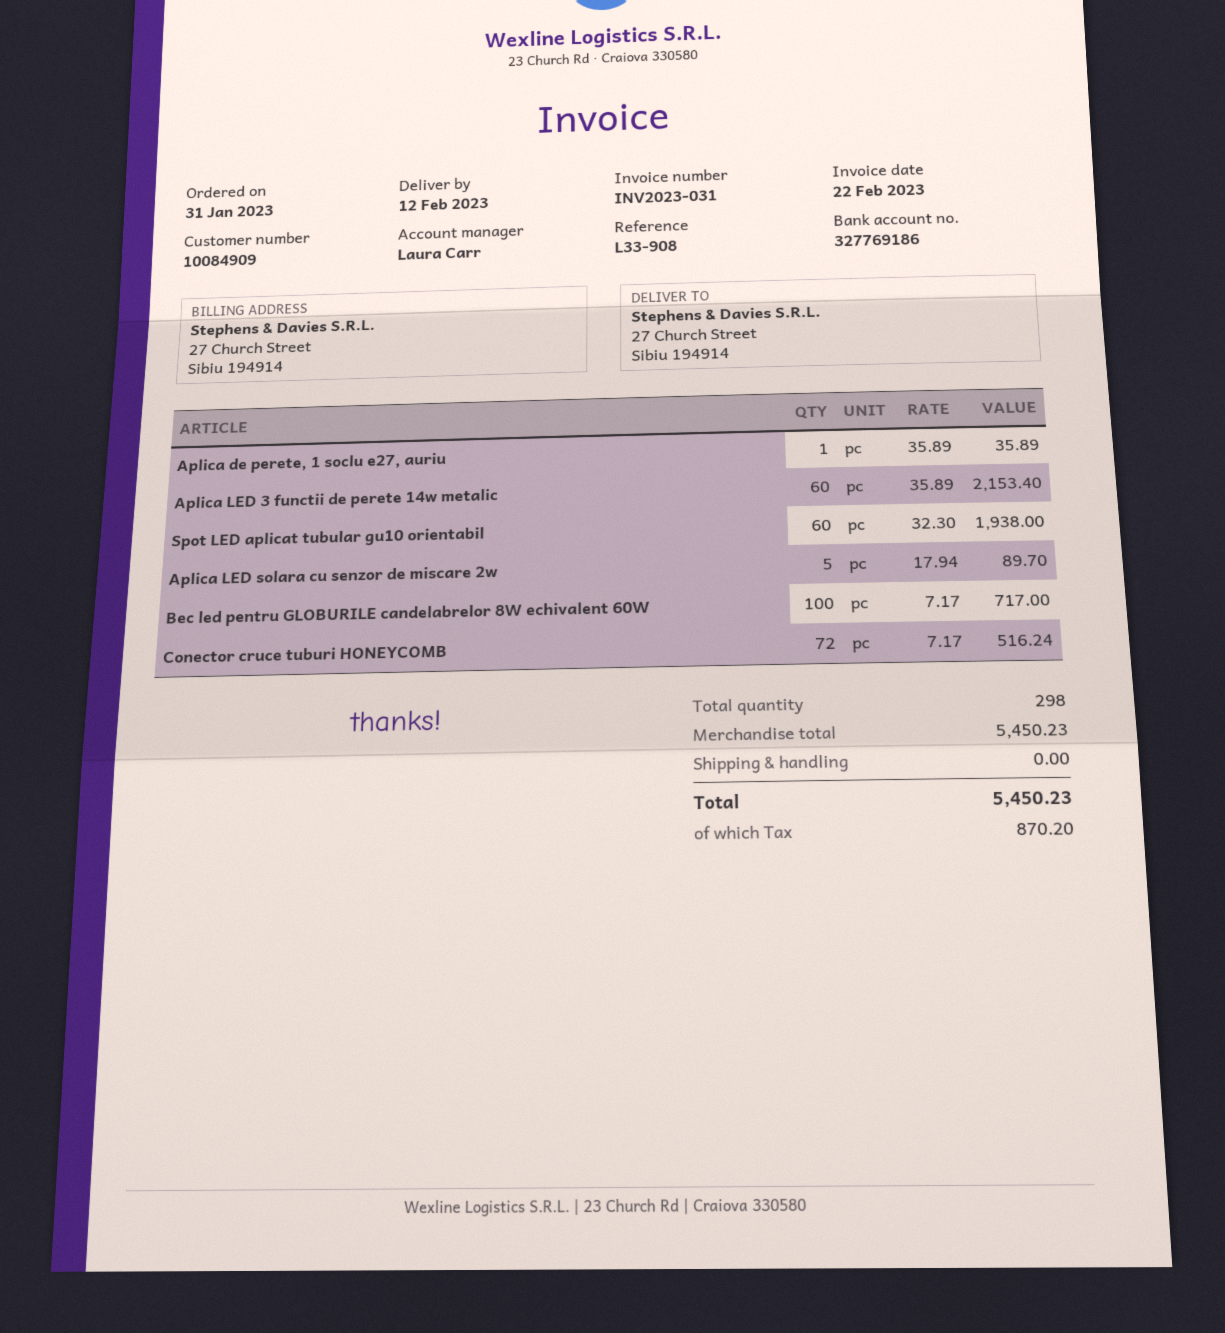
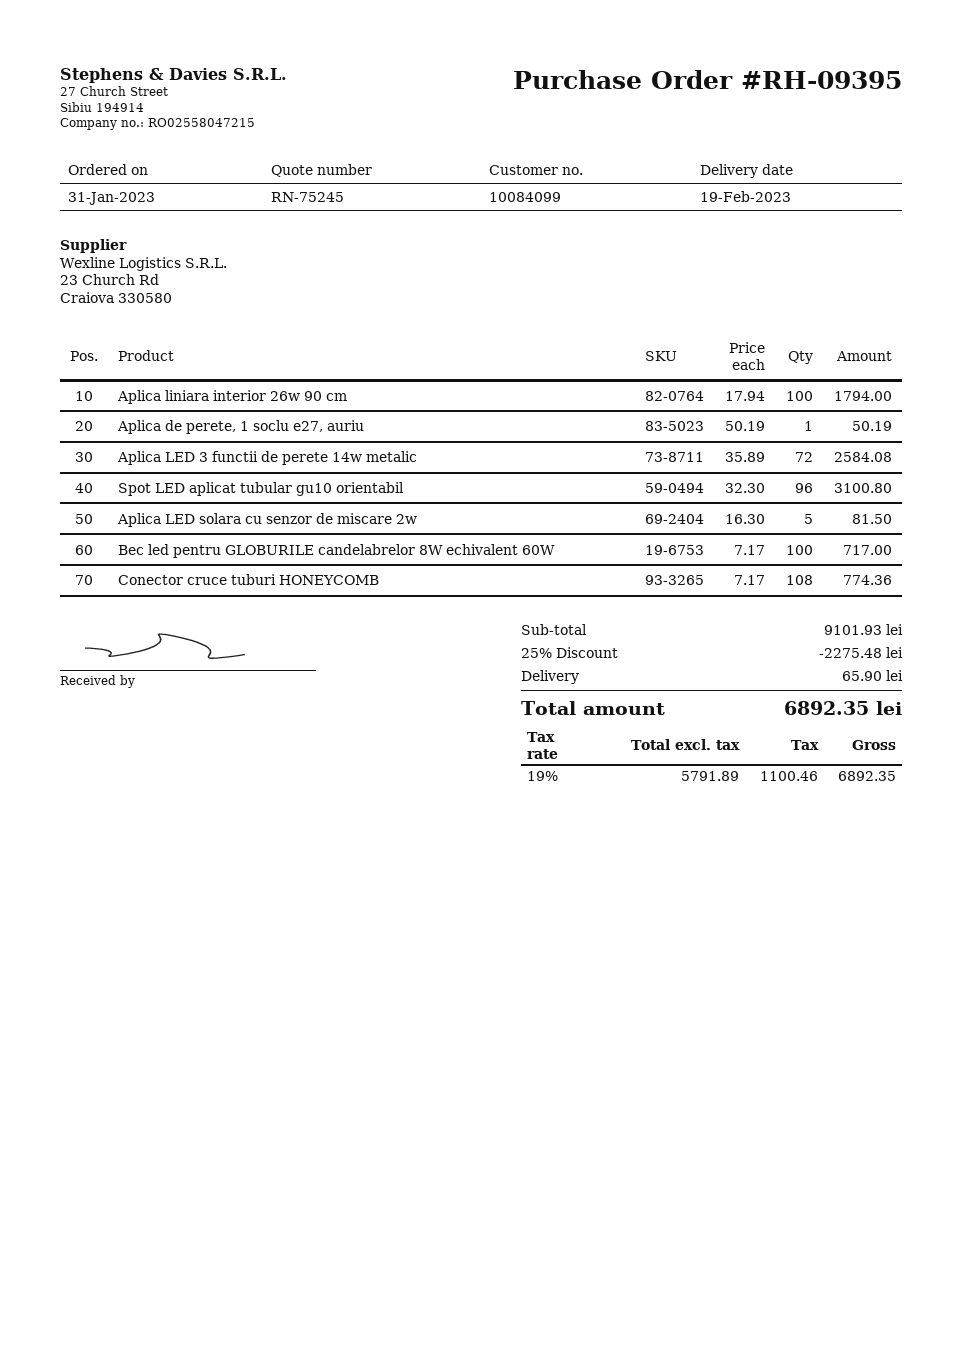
delivery date: 2023-02-12 -> 2023-02-19
customer number: 10084909 -> 10084099
Aplica de perete, 1 soclu e27, auriu: 1 x 35.89 = 35.89 -> 1 x 50.19 = 50.19
Aplica LED 3 functii de perete 14w metalic: 60 x 35.89 = 2153.40 -> 72 x 35.89 = 2584.08
Spot LED aplicat tubular gu10 orientabil: 60 x 32.30 = 1938.00 -> 96 x 32.30 = 3100.80
Aplica LED solara cu senzor de miscare 2w: 5 x 17.94 = 89.70 -> 5 x 16.30 = 81.50
Conector cruce tuburi HONEYCOMB: 72 x 7.17 = 516.24 -> 108 x 7.17 = 774.36
Aplica liniara interior 26w 90 cm: none -> 100 x 17.94 = 1794.00
subtotal: 5450.23 -> 9101.93
discount: none -> 25% = 2275.48
shipping: 0.00 -> 65.90
tax: 870.20 -> 1100.46
total: 5450.23 -> 6892.35

